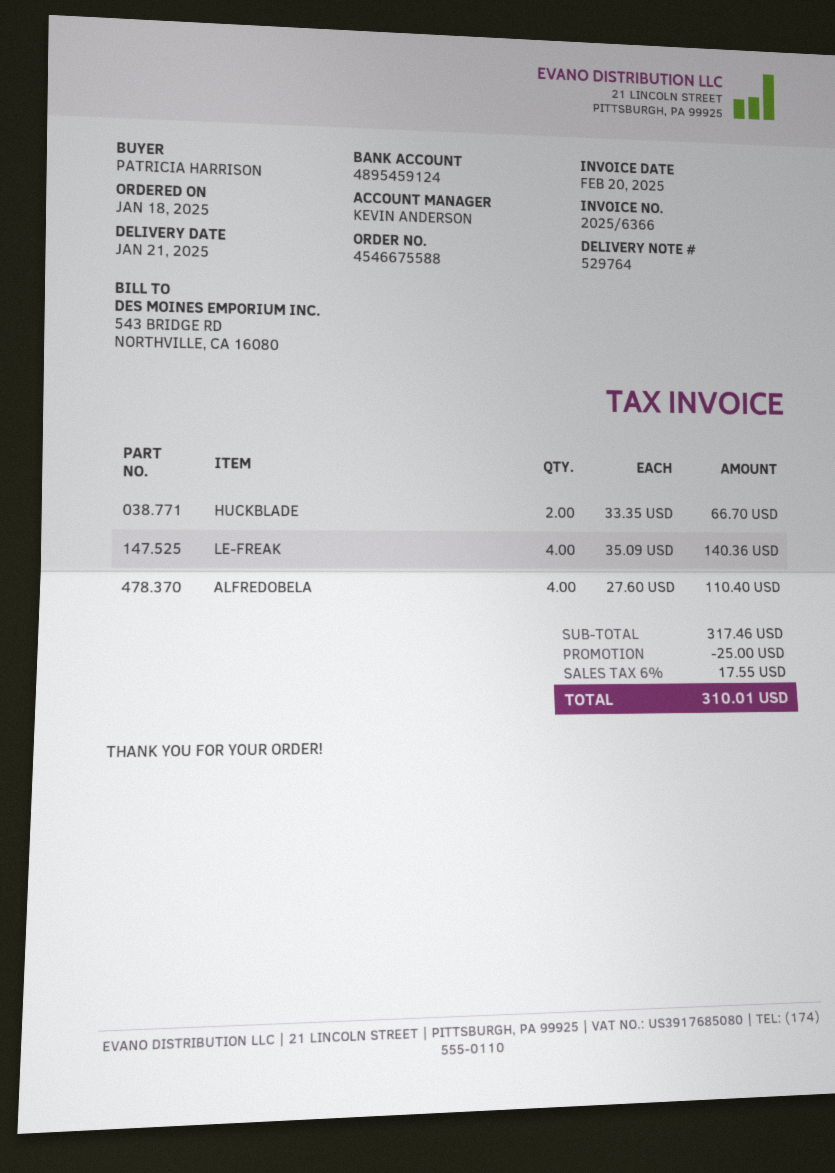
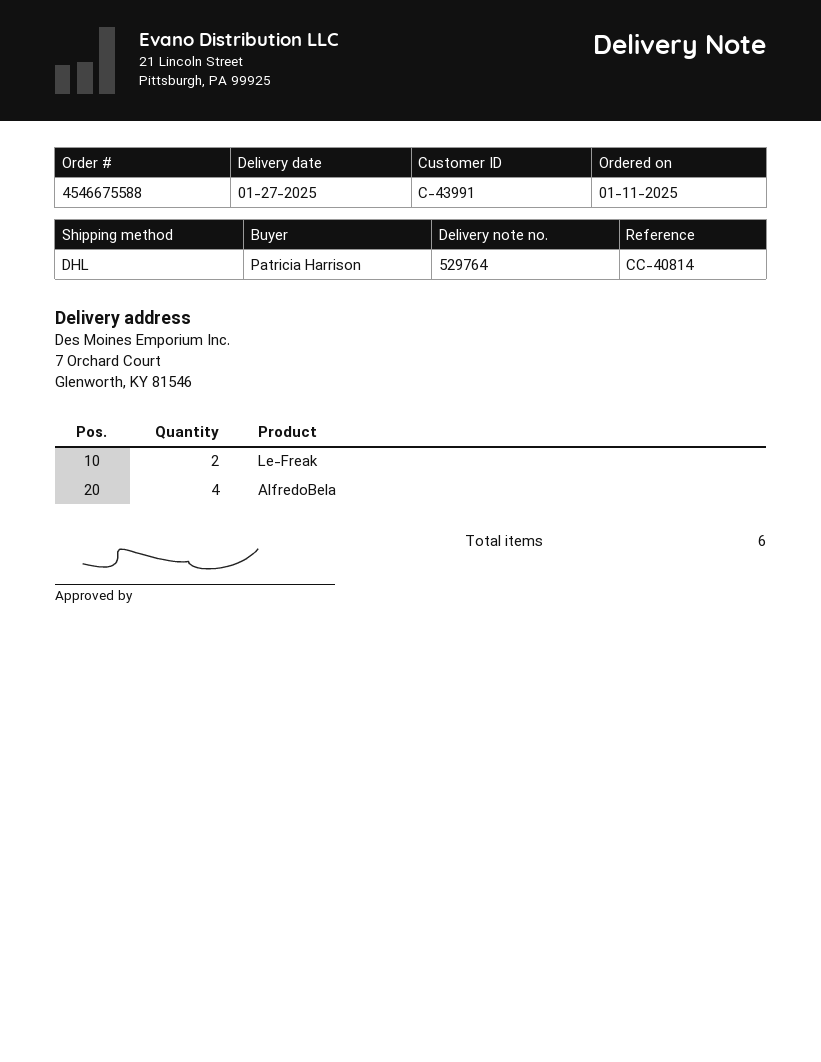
order date: 2025-01-18 -> 2025-01-11
delivery date: 2025-01-21 -> 2025-01-27
HUCKBLADE: 2 -> none
LE-FREAK: 4 -> 2

